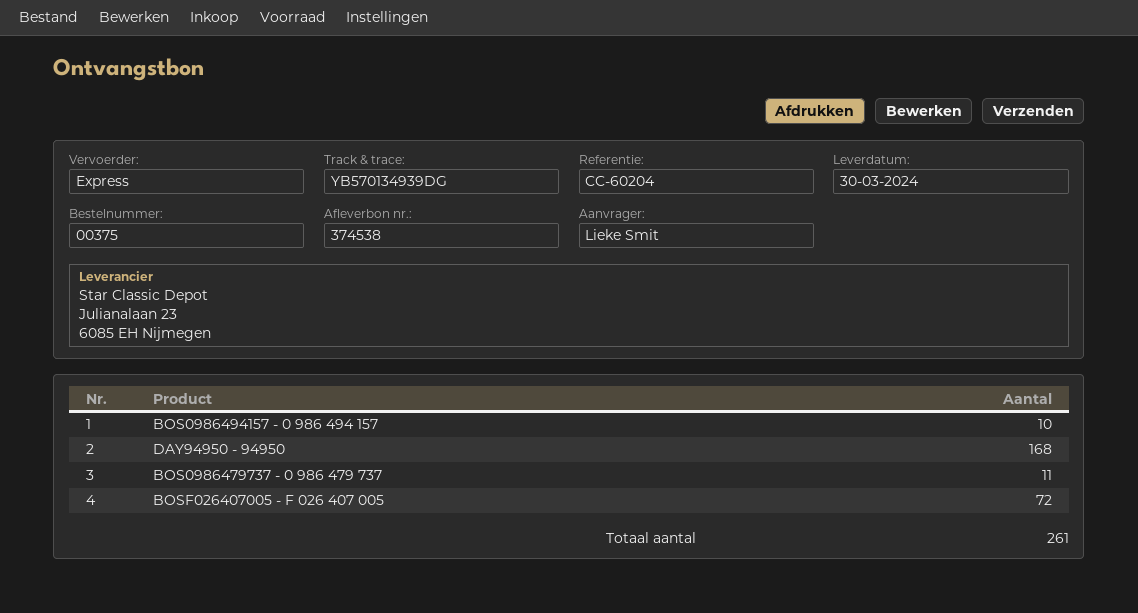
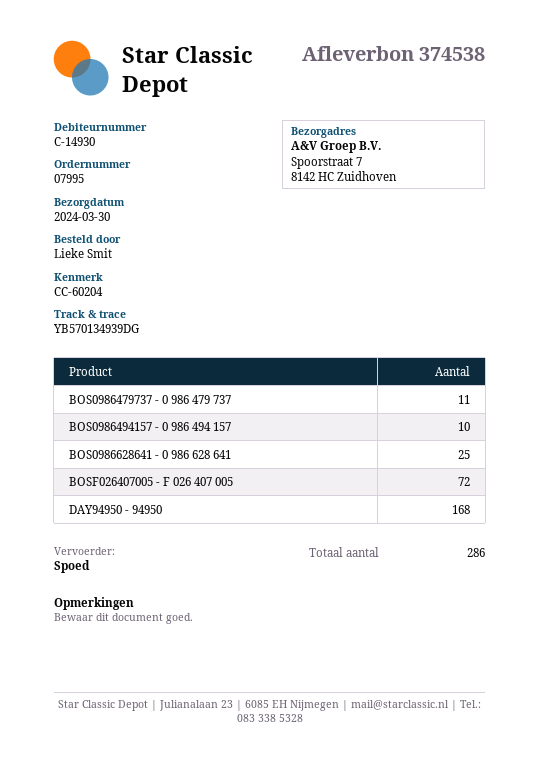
order number: 00375 -> 07995
BOS0986628641 - 0 986 628 641: none -> 25
total quantity: 261 -> 286

